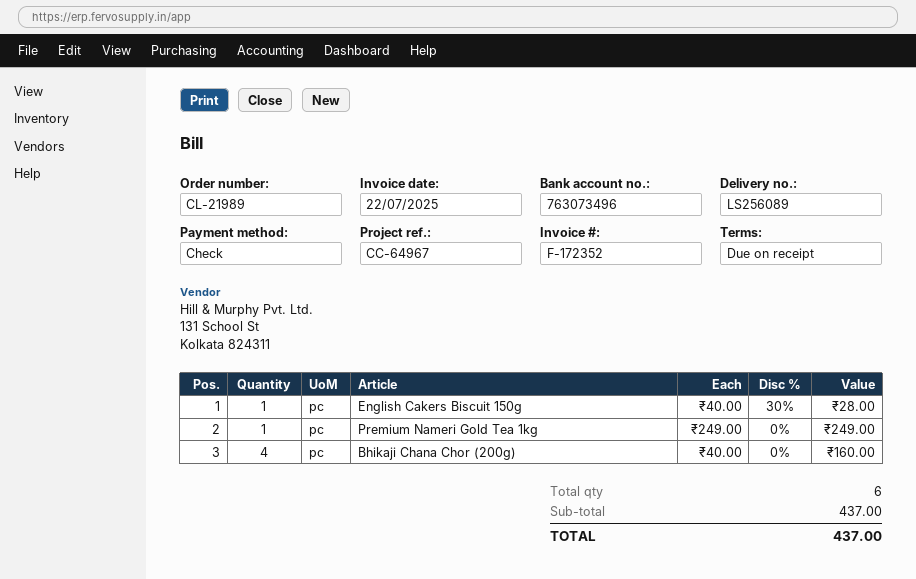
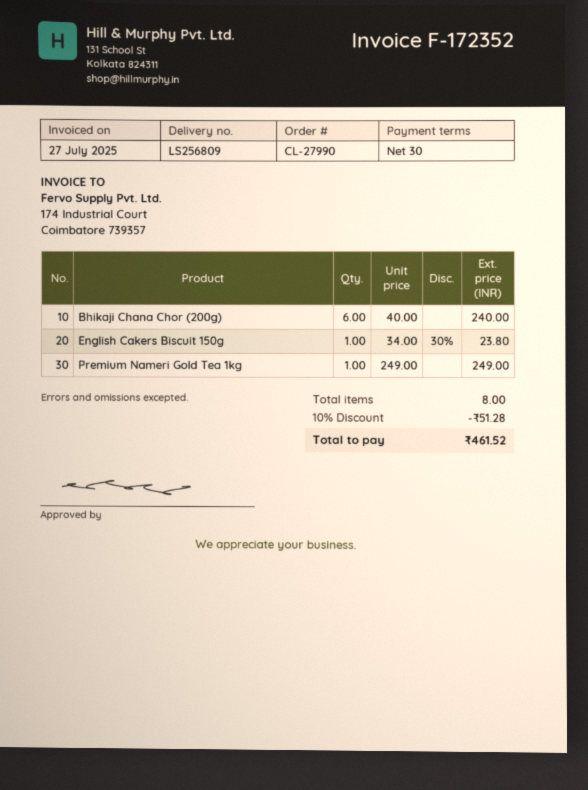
order number: CL-21989 -> CL-27990
delivery note number: LS256089 -> LS256809
invoice date: 2025-07-22 -> 2025-07-27
payment terms: on receipt -> 30 days
English Cakers Biscuit 150g: 1 x 40.00 - 30% = 28.00 -> 1 x 34.00 - 30% = 23.80
Bhikaji Chana Chor (200g): 4 x 40.00 = 160.00 -> 6 x 40.00 = 240.00
total quantity: 6 -> 8
discount: none -> 10% = 51.28
total: 437.00 -> 461.52

